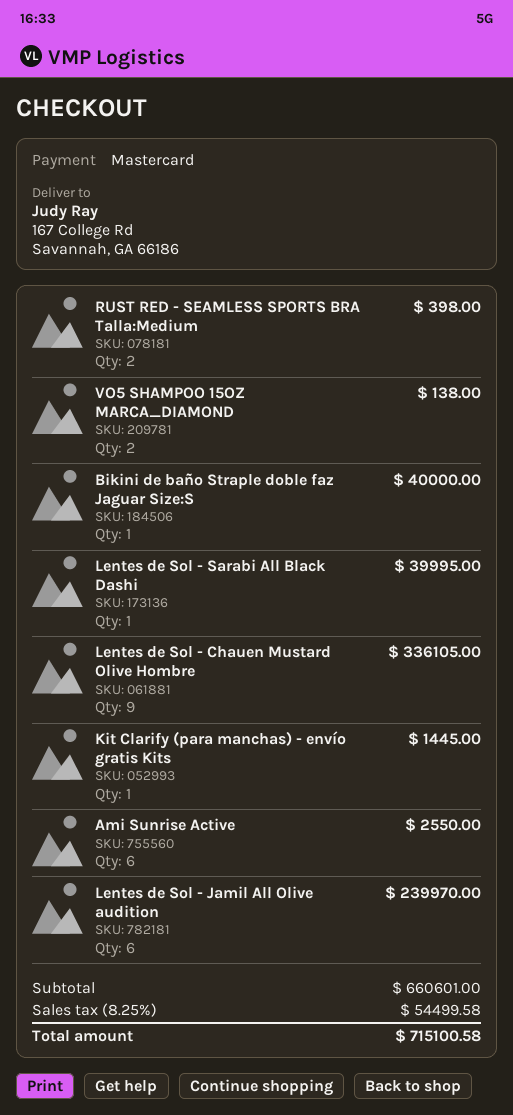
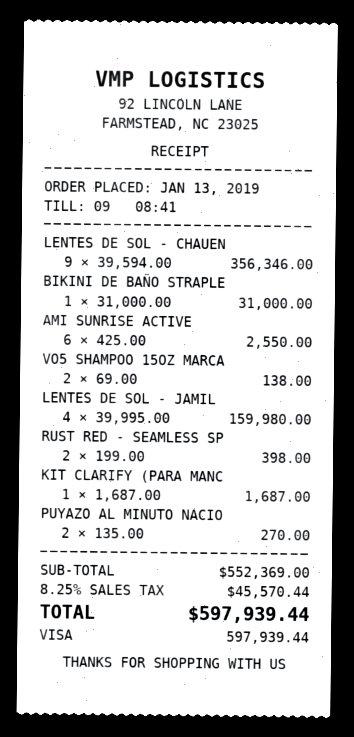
payment method: Mastercard -> Visa
Bikini de baño Straple doble faz Jaguar Size:S: 1 for 40000.00 -> 1 for 31000.00
Lentes de Sol - Sarabi All Black Dashi: 1 for 39995.00 -> none
Lentes de Sol - Chauen Mustard Olive Hombre: 9 for 336105.00 -> 9 for 356346.00
Kit Clarify (para manchas) - envío gratis Kits: 1 for 1445.00 -> 1 for 1687.00
Lentes de Sol - Jamil All Olive audition: 6 for 239970.00 -> 4 for 159980.00
PUYAZO AL MINUTO NACIO: none -> 2 for 270.00
subtotal: 660601.00 -> 552369.00
tax: 8.25% = 54499.58 -> 8.25% = 45570.44
total: 715100.58 -> 597939.44

